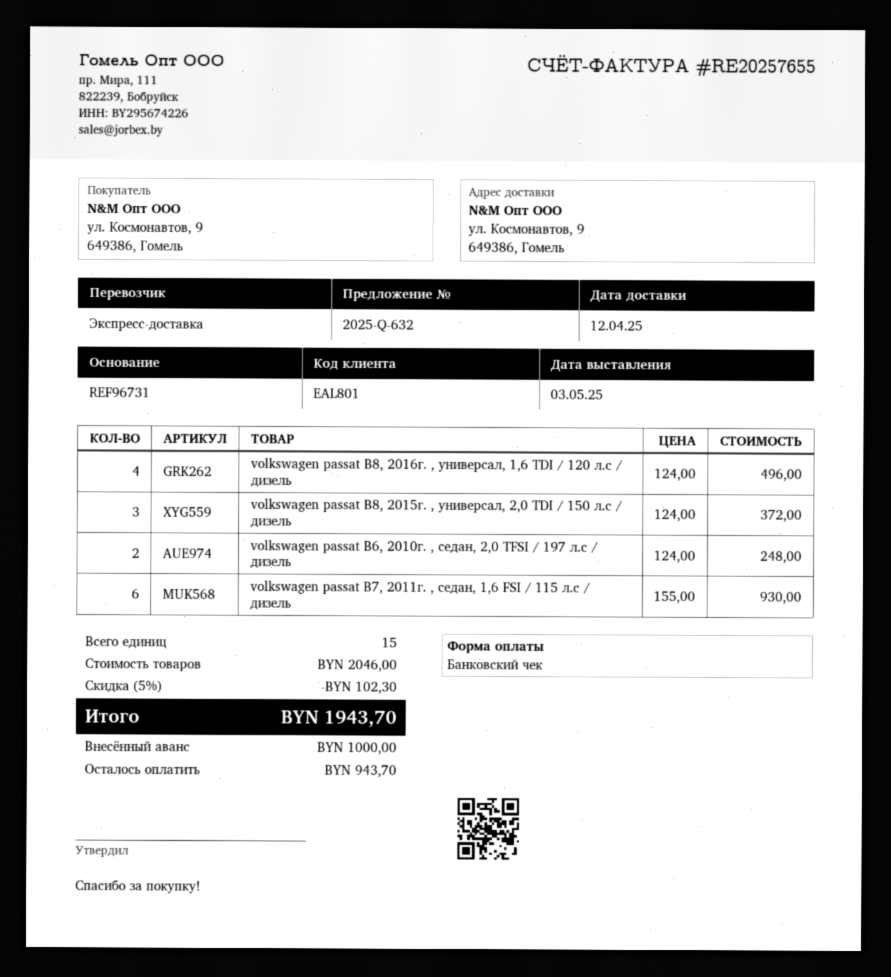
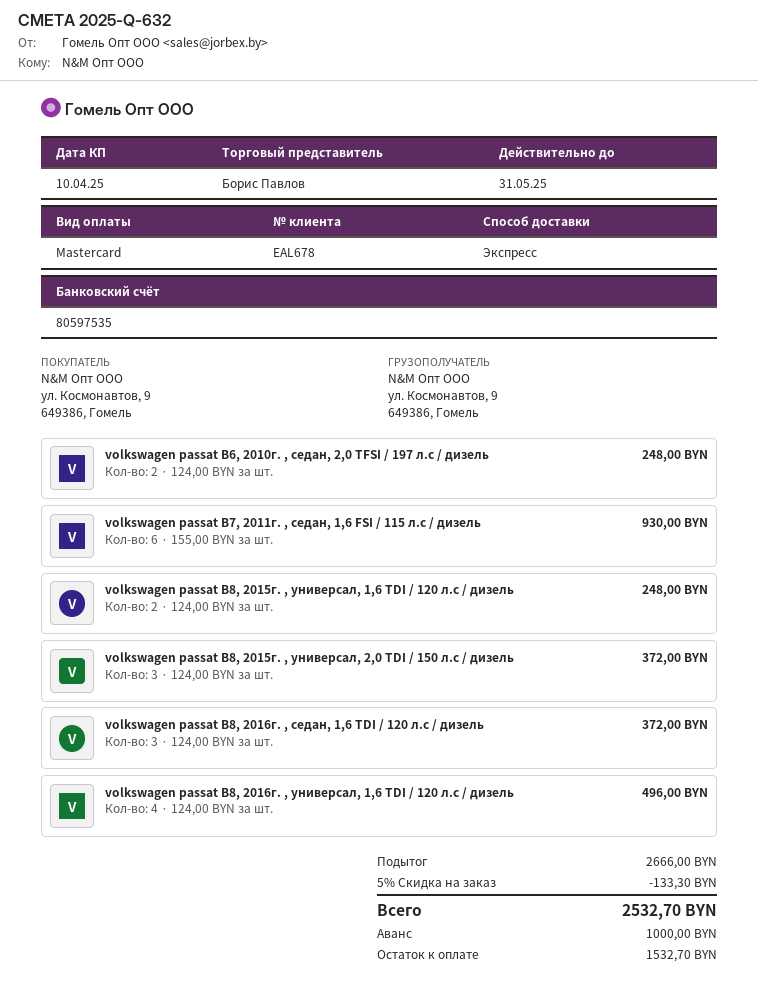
customer number: EAL801 -> EAL678
payment method: cheque -> Mastercard
volkswagen passat B8, 2015г. , универсал, 1,6 TDI / 120 л.с / дизель: none -> 2 x 124.00 = 248.00
volkswagen passat B8, 2016г. , седан, 1,6 TDI / 120 л.с / дизель: none -> 3 x 124.00 = 372.00
subtotal: 2046.00 -> 2666.00
discount: 5% = 102.30 -> 5% = 133.30
total: 1943.70 -> 2532.70
balance: 943.70 -> 1532.70

